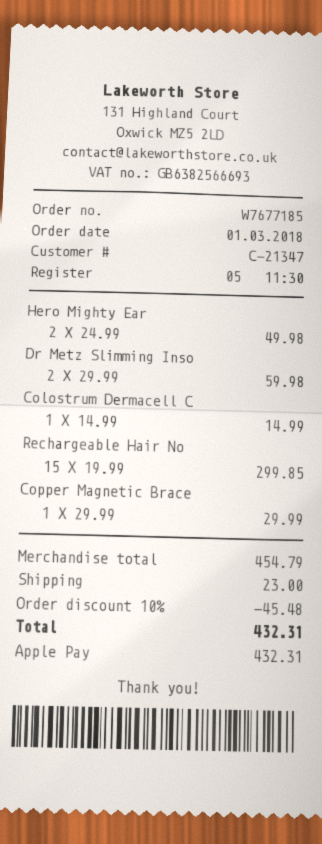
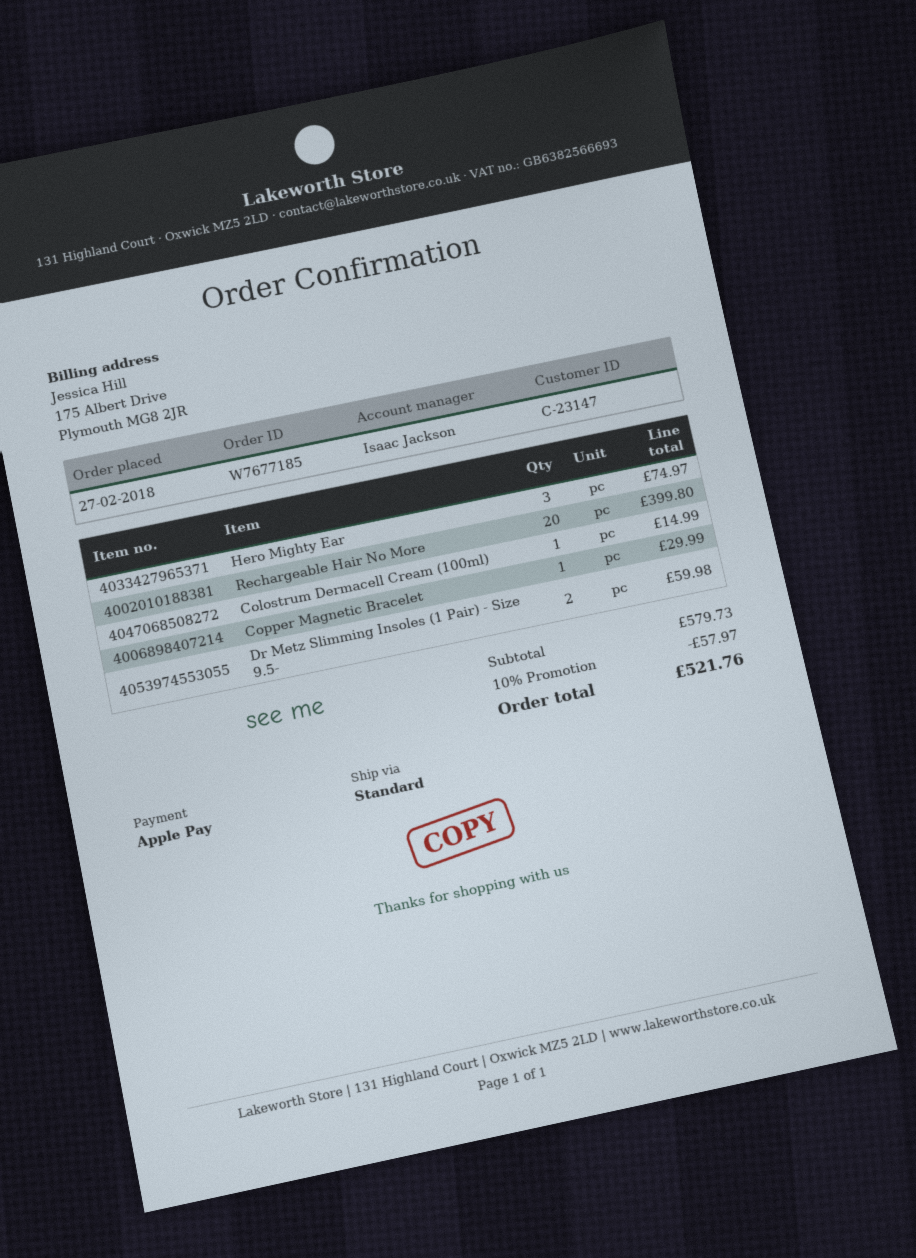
order date: 2018-03-01 -> 2018-02-27
customer number: C-21347 -> C-23147
Hero Mighty Ear: 2 for 49.98 -> 3 for 74.97
Rechargeable Hair No: 15 for 299.85 -> 20 for 399.80
subtotal: 454.79 -> 579.73
discount: 10% = 45.48 -> 10% = 57.97
shipping: 23.00 -> none
total: 432.31 -> 521.76

